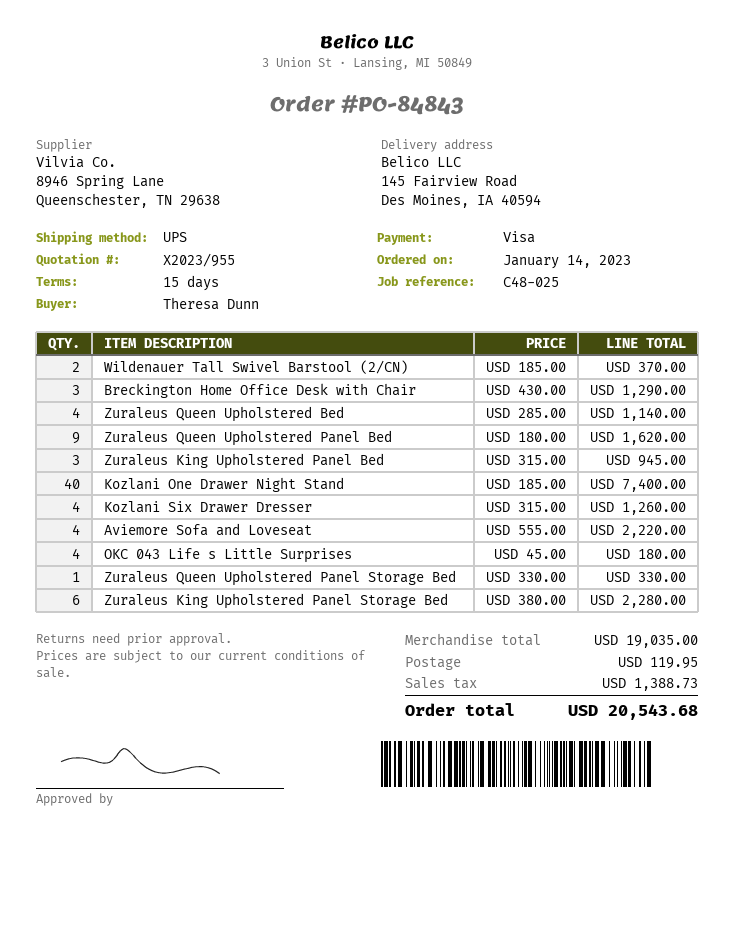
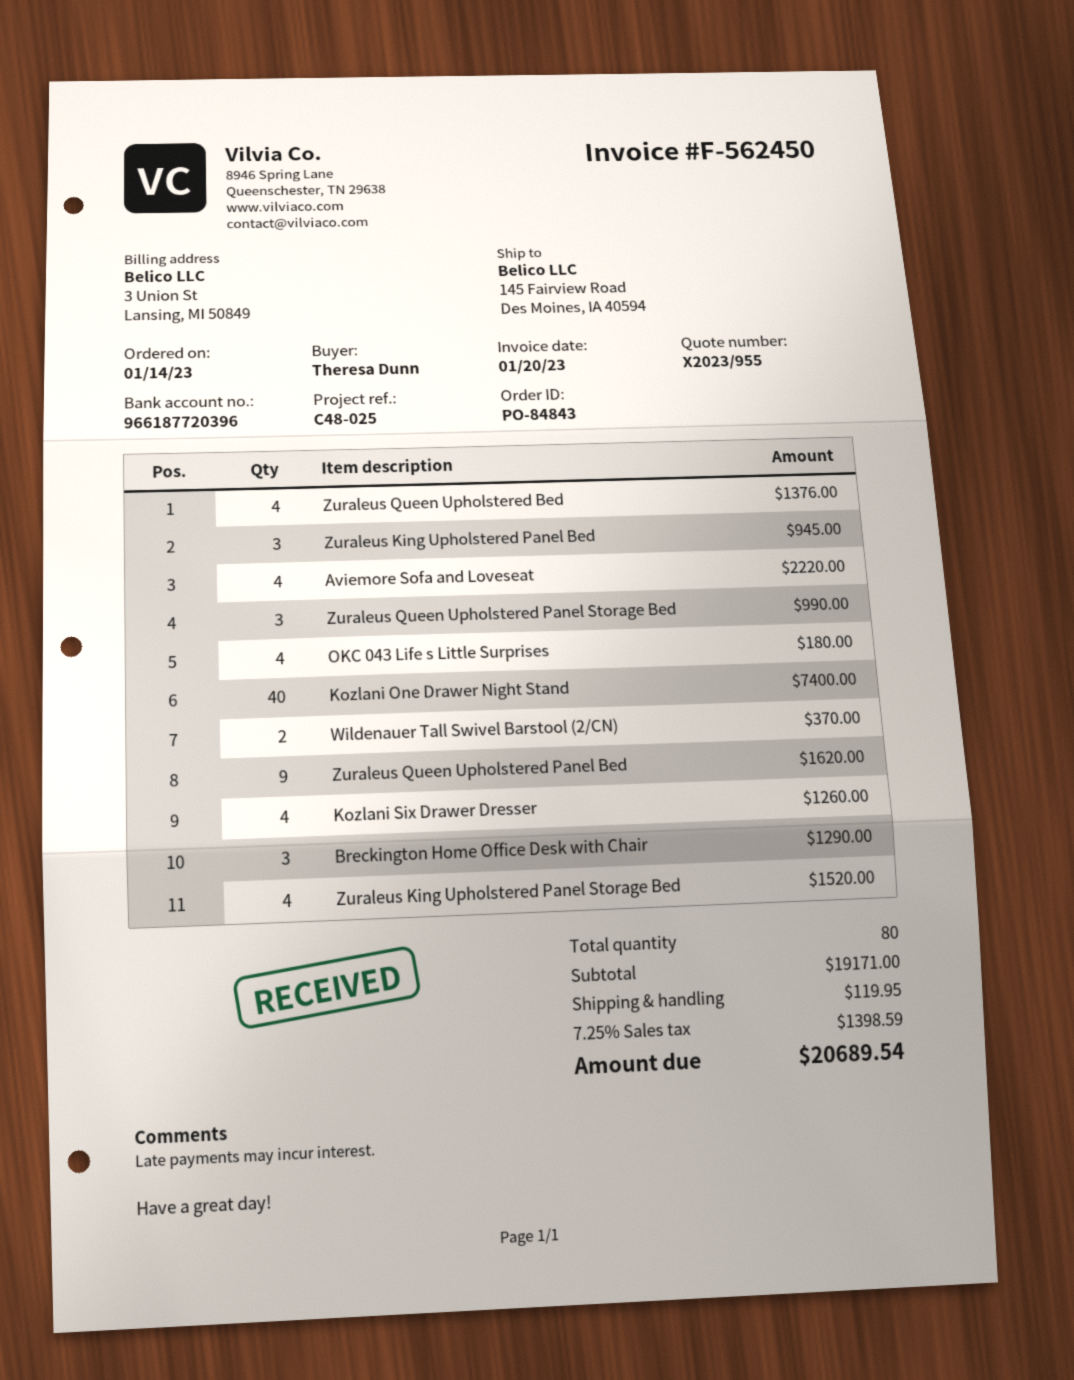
Zuraleus Queen Upholstered Bed: 4 for 1140.00 -> 4 for 1376.00
Zuraleus Queen Upholstered Panel Storage Bed: 1 for 330.00 -> 3 for 990.00
Zuraleus King Upholstered Panel Storage Bed: 6 for 2280.00 -> 4 for 1520.00
subtotal: 19035.00 -> 19171.00
tax: 1388.73 -> 1398.59
total: 20543.68 -> 20689.54

